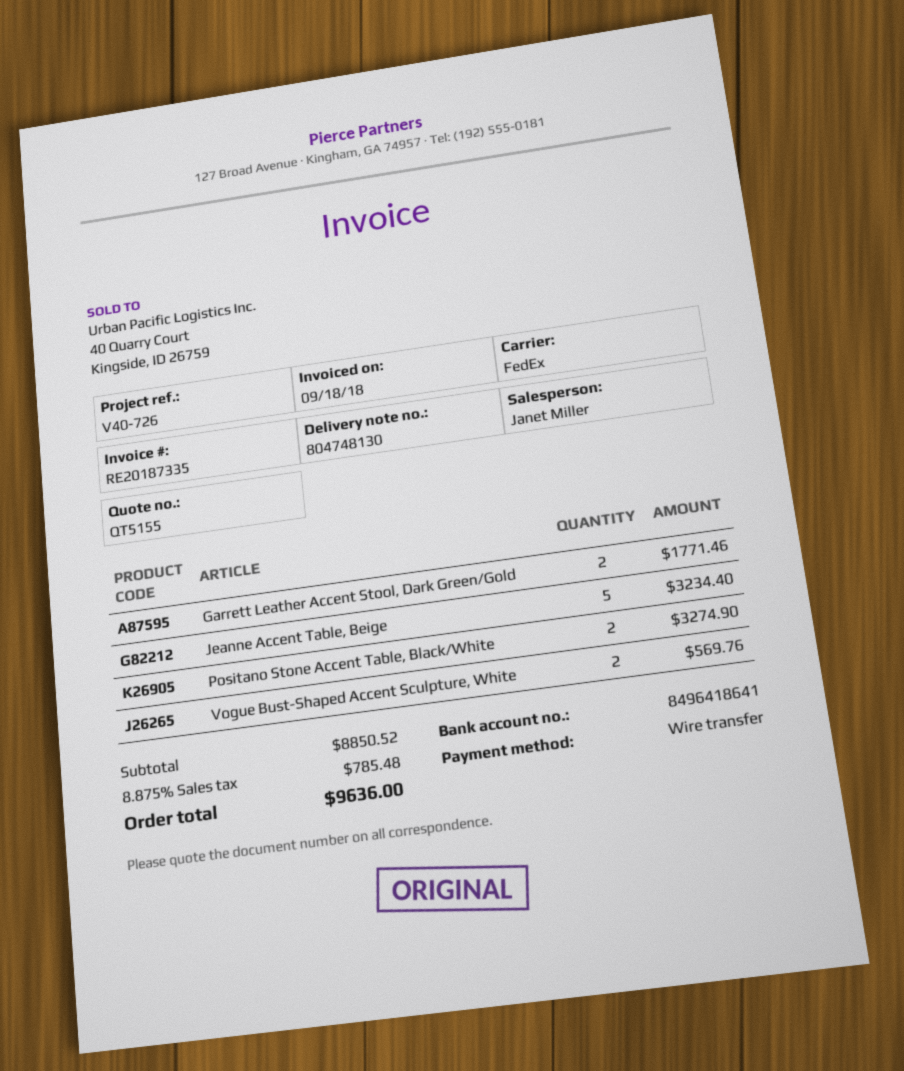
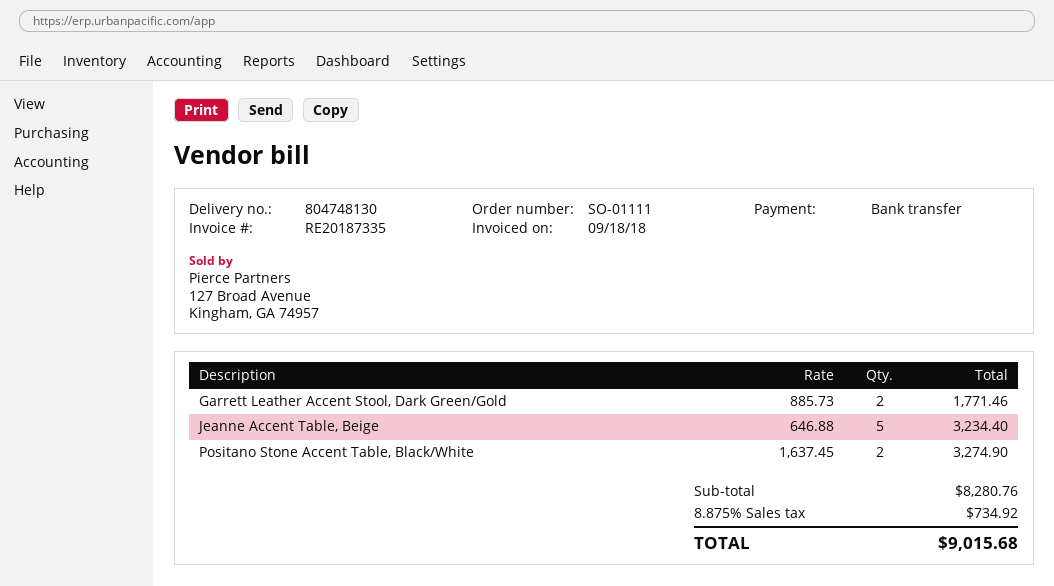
Vogue Bust-Shaped Accent Sculpture, White: 2 for 569.76 -> none
subtotal: 8850.52 -> 8280.76
tax: 8.875% = 785.48 -> 8.875% = 734.92
total: 9636.00 -> 9015.68

